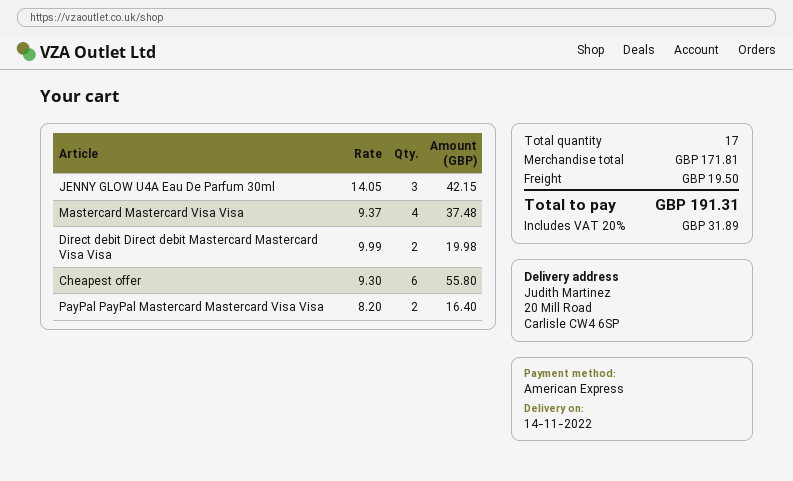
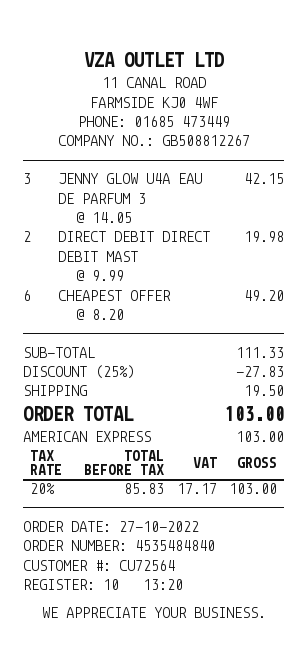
Mastercard Mastercard Visa Visa: 4 x 9.37 = 37.48 -> none
Cheapest offer: 6 x 9.30 = 55.80 -> 6 x 8.20 = 49.20
PayPal PayPal Mastercard Mastercard Visa Visa: 2 x 8.20 = 16.40 -> none
subtotal: 171.81 -> 111.33
discount: none -> 25% = 27.83
tax: 20% = 31.89 -> 20% = 17.17
total: 191.31 -> 103.00

